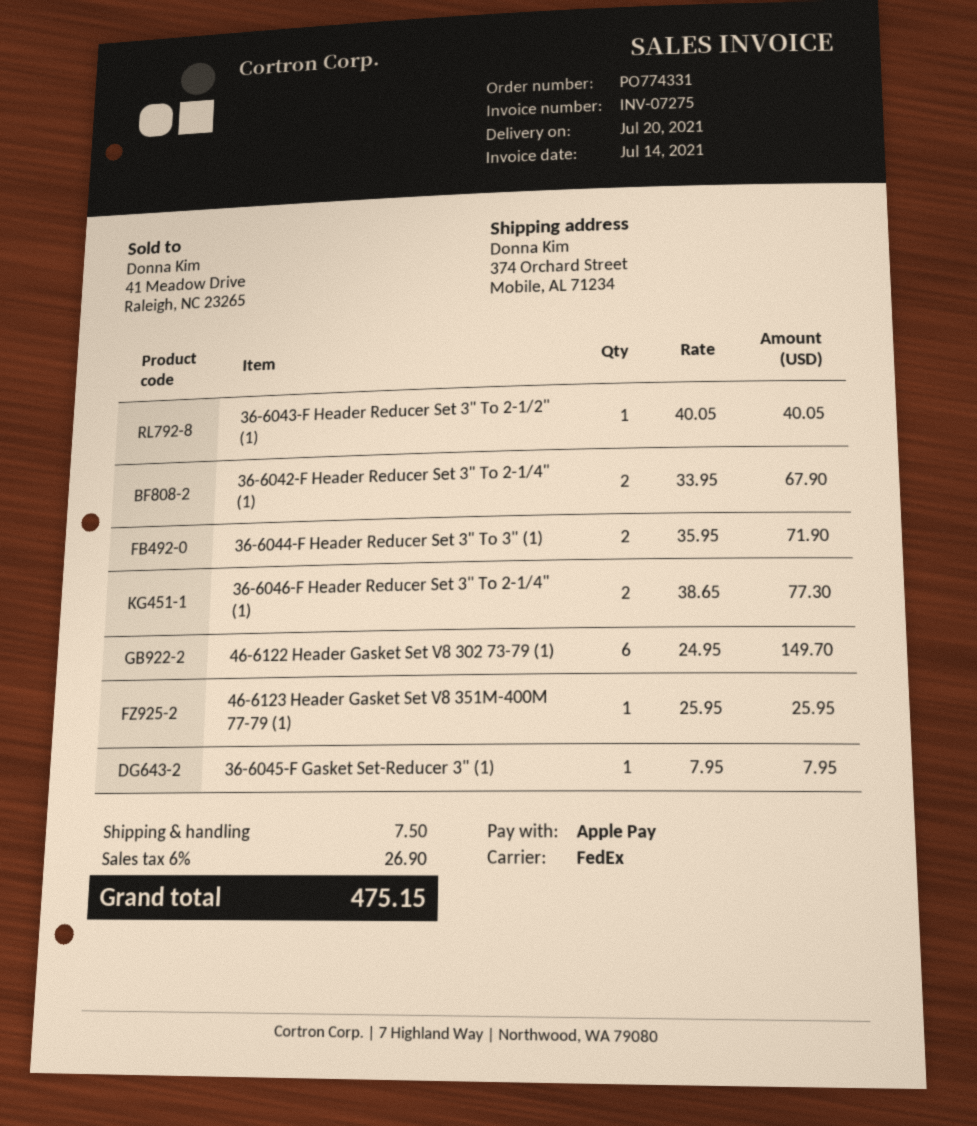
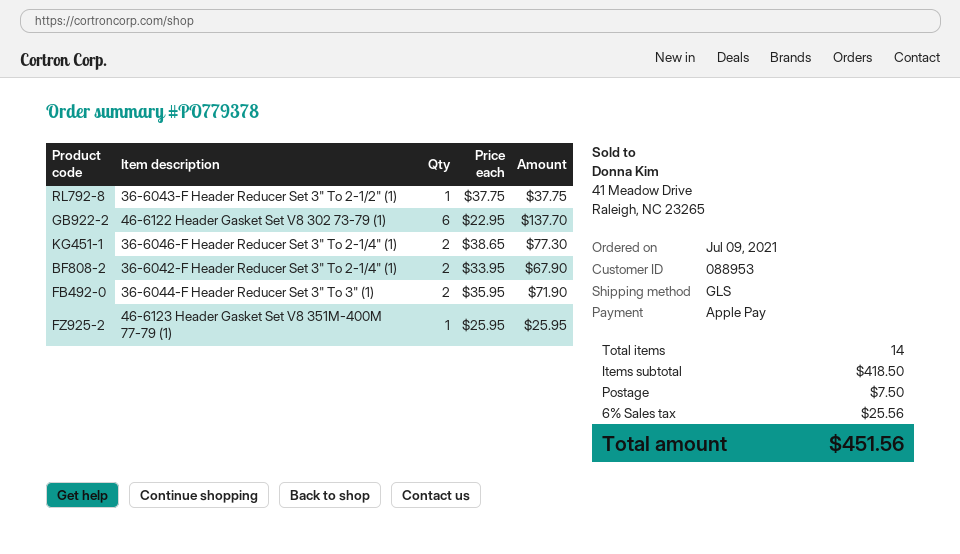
order number: PO774331 -> PO779378
shipping method: FedEx -> GLS
36-6043-F Header Reducer Set 3" To 2-1/2" (1): 1 x 40.05 = 40.05 -> 1 x 37.75 = 37.75
46-6122 Header Gasket Set V8 302 73-79 (1): 6 x 24.95 = 149.70 -> 6 x 22.95 = 137.70
36-6045-F Gasket Set-Reducer 3" (1): 1 x 7.95 = 7.95 -> none
tax: 6% = 26.90 -> 6% = 25.56
total: 475.15 -> 451.56

